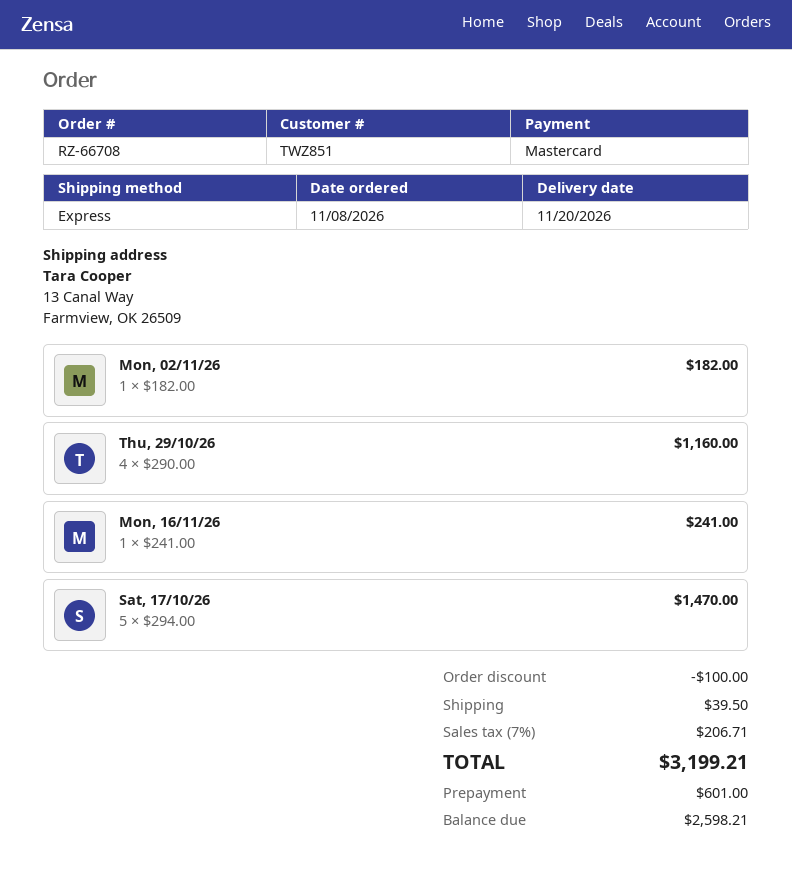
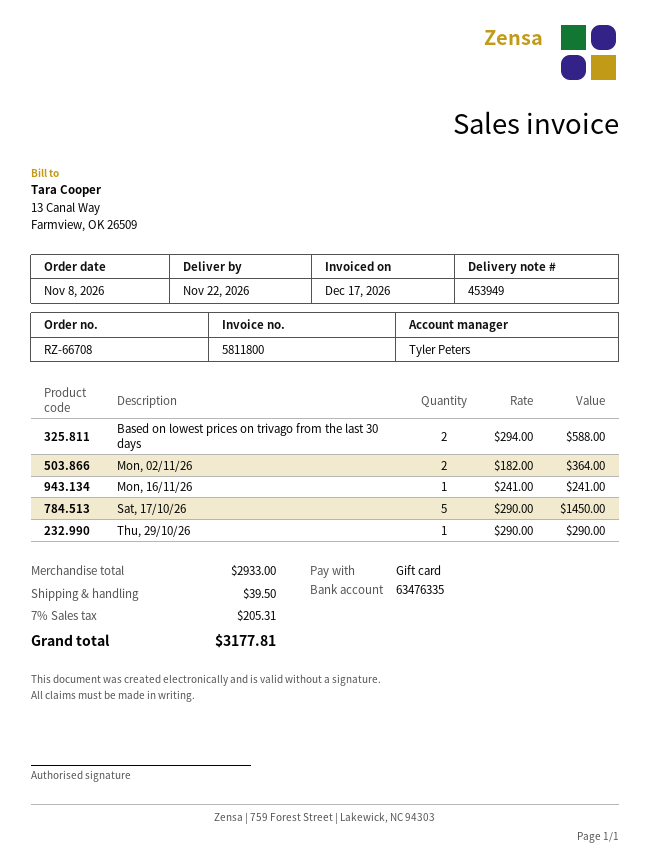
delivery date: 2026-11-20 -> 2026-11-22
payment method: Mastercard -> gift card
Mon, 02/11/26: 1 x 182.00 = 182.00 -> 2 x 182.00 = 364.00
Thu, 29/10/26: 4 x 290.00 = 1160.00 -> 1 x 290.00 = 290.00
Sat, 17/10/26: 5 x 294.00 = 1470.00 -> 5 x 290.00 = 1450.00
Based on lowest prices on trivago from the last 30 days: none -> 2 x 294.00 = 588.00
discount: 100.00 -> none
tax: 7% = 206.71 -> 7% = 205.31
total: 3199.21 -> 3177.81

